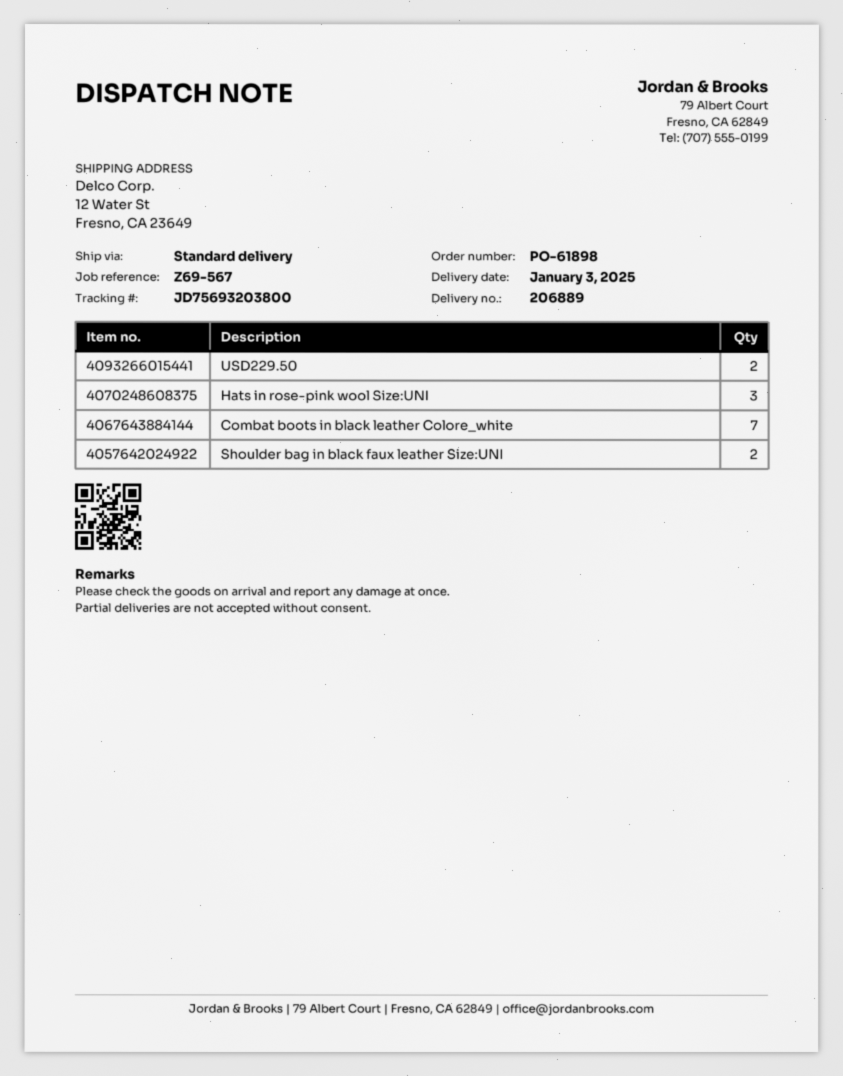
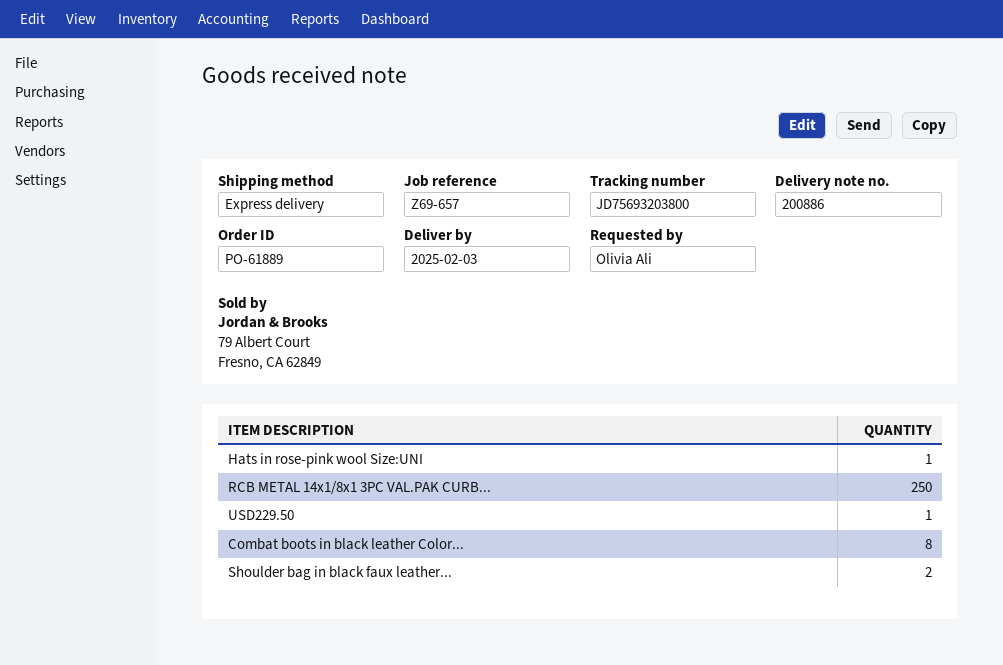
order number: PO-61898 -> PO-61889
delivery note number: 206889 -> 200886
delivery date: 2025-01-03 -> 2025-02-03
reference: Z69-567 -> Z69-657
shipping method: standard -> express
USD229.50: 2 -> 1
Hats in rose-pink wool Size:UNI: 3 -> 1
Combat boots in black leather Colore_white: 7 -> 8
RCB METAL 14x1/8x1 3PC VAL.PAK CURB...: none -> 250

